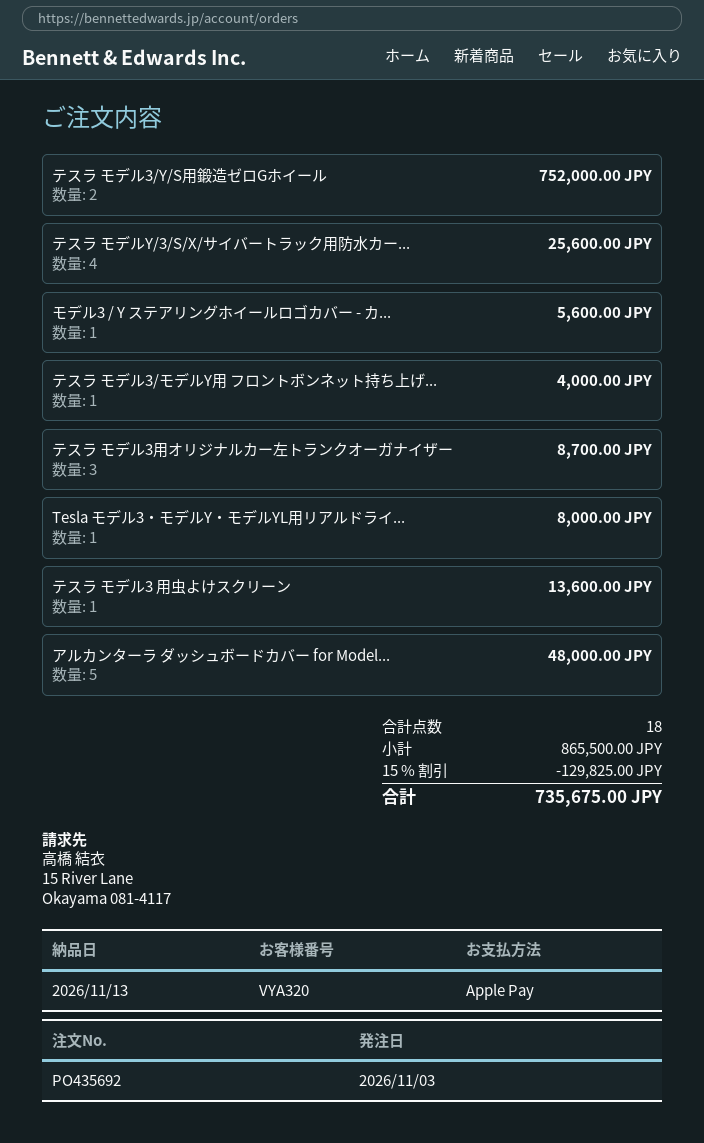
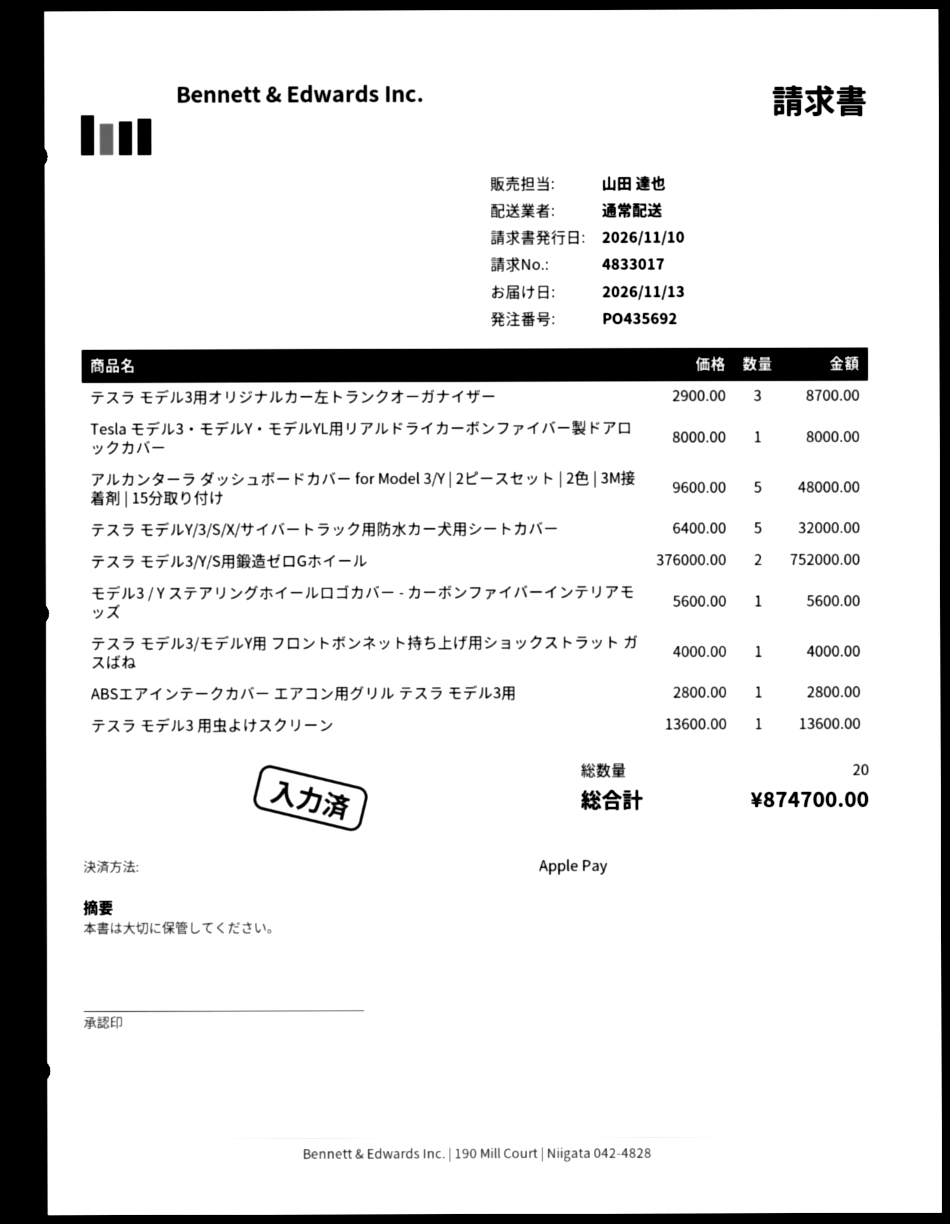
テスラ モデルY/3/S/X/サイバートラック用防水カー...: 4 for 25600.00 -> 5 for 32000.00
ABSエアインテークカバー エアコン用グリル テスラ モデル3用: none -> 1 for 2800.00
total quantity: 18 -> 20
discount: 15% = 129825.00 -> none
total: 735675.00 -> 874700.00

